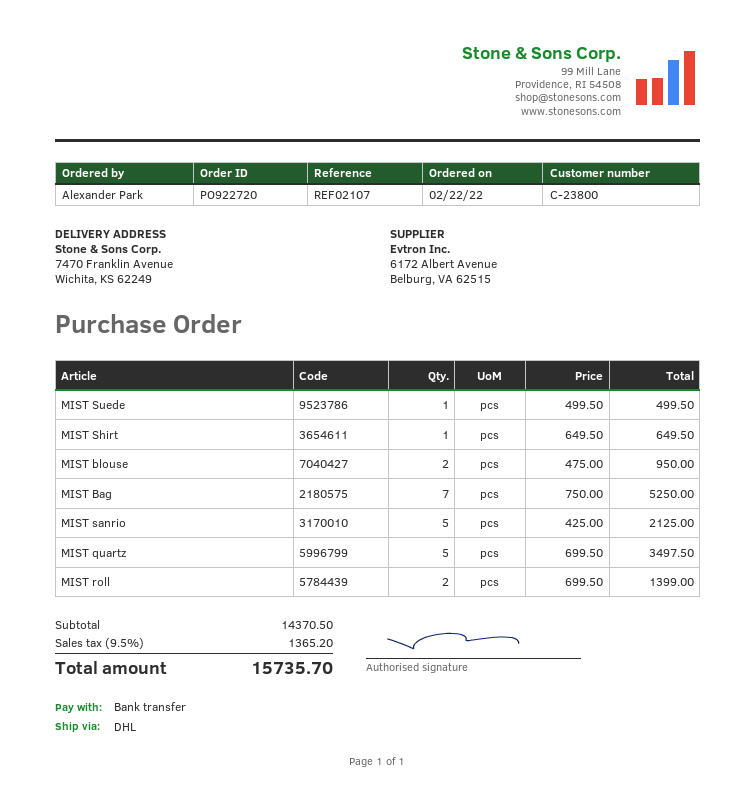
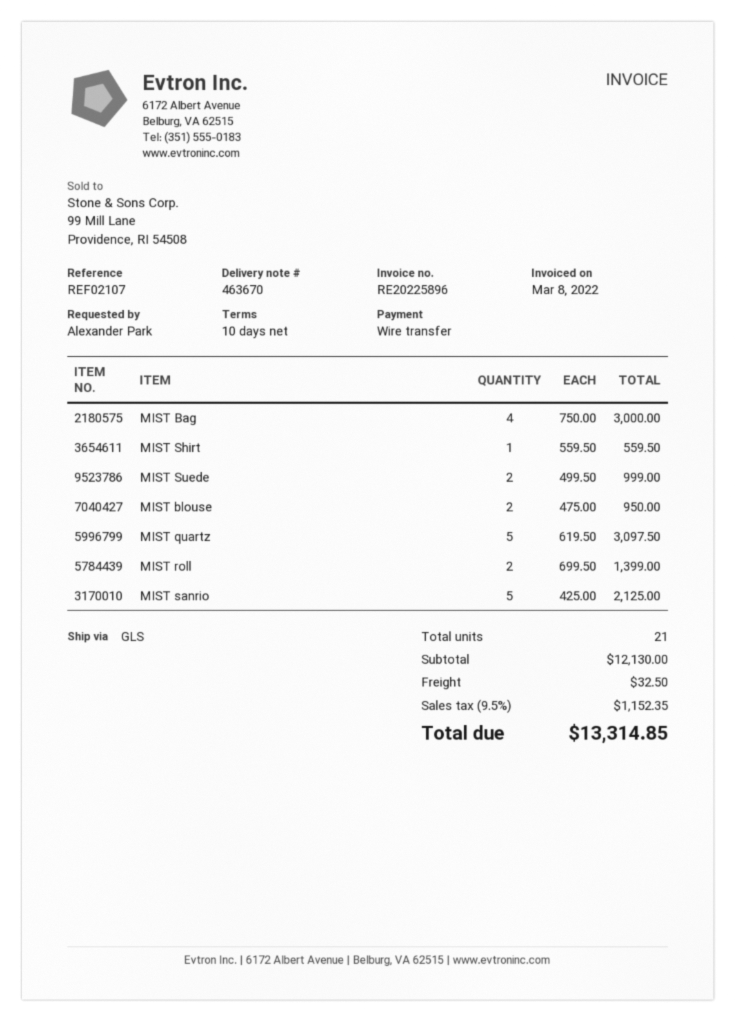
shipping method: DHL -> GLS
MIST Suede: 1 x 499.50 = 499.50 -> 2 x 499.50 = 999.00
MIST Shirt: 1 x 649.50 = 649.50 -> 1 x 559.50 = 559.50
MIST Bag: 7 x 750.00 = 5250.00 -> 4 x 750.00 = 3000.00
MIST quartz: 5 x 699.50 = 3497.50 -> 5 x 619.50 = 3097.50
subtotal: 14370.50 -> 12130.00
shipping: none -> 32.50
tax: 9.5% = 1365.20 -> 9.5% = 1152.35
total: 15735.70 -> 13314.85

